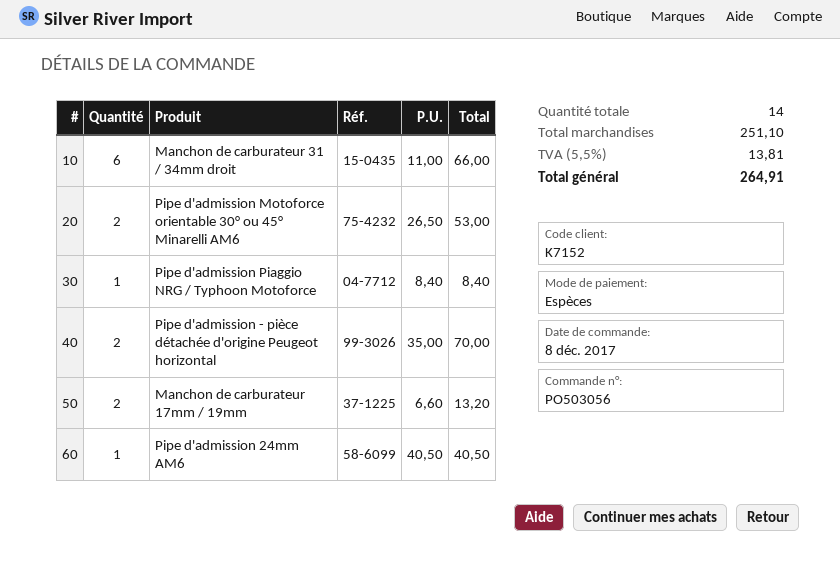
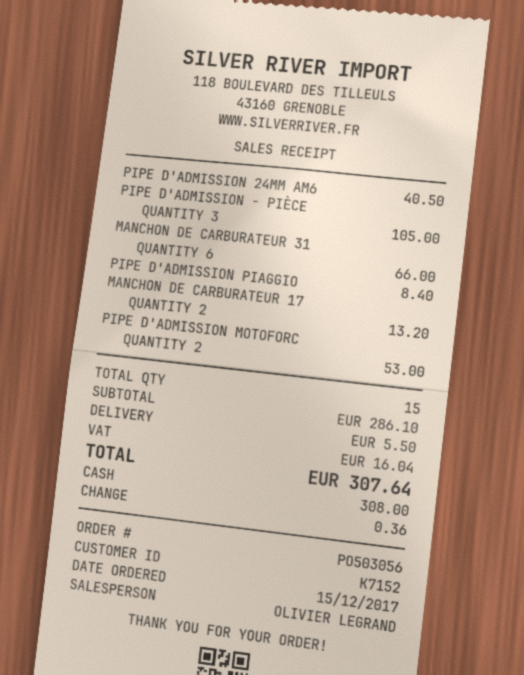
order date: 2017-12-08 -> 2017-12-15
Pipe d'admission - pièce détachée d'origine Peugeot horizontal: 2 for 70.00 -> 3 for 105.00
total quantity: 14 -> 15
subtotal: 251.10 -> 286.10
shipping: none -> 5.50
tax: 13.81 -> 16.04
total: 264.91 -> 307.64

